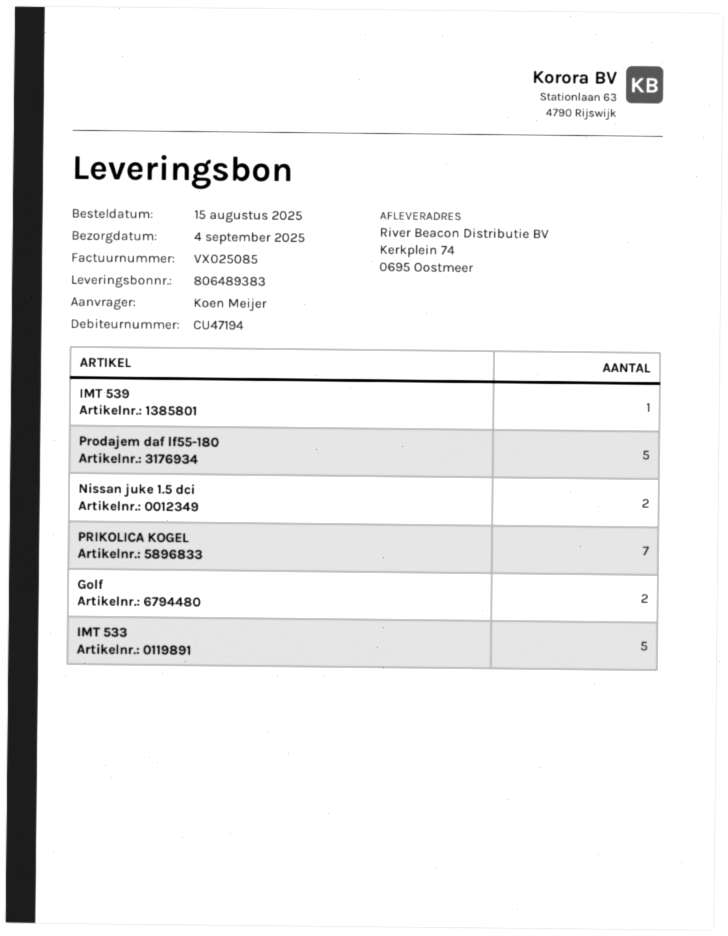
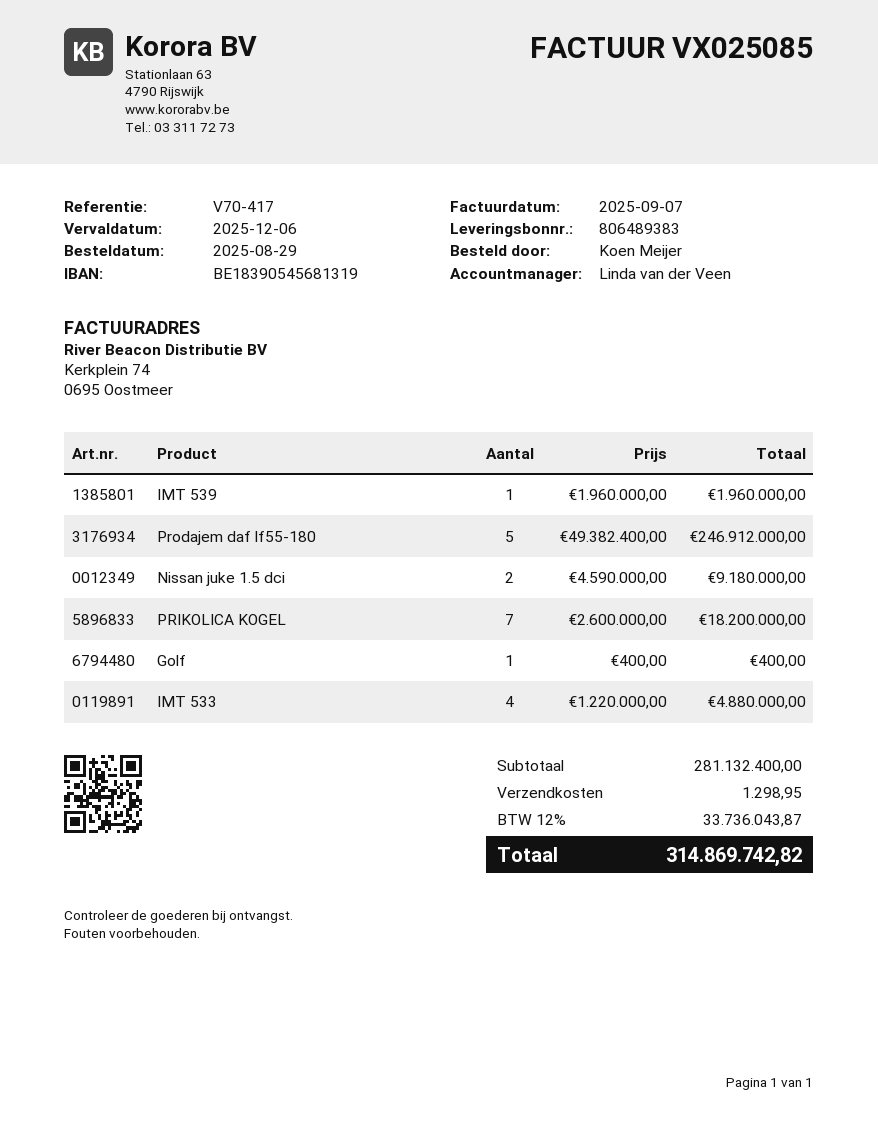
order date: 2025-08-15 -> 2025-08-29
Golf: 2 -> 1
IMT 533: 5 -> 4

